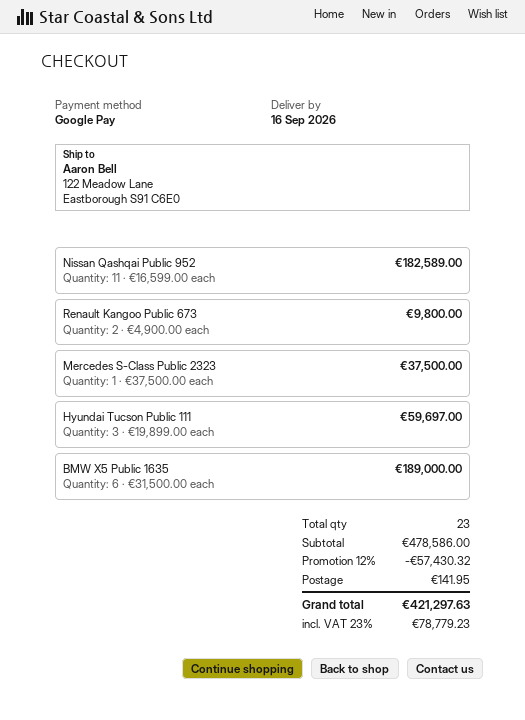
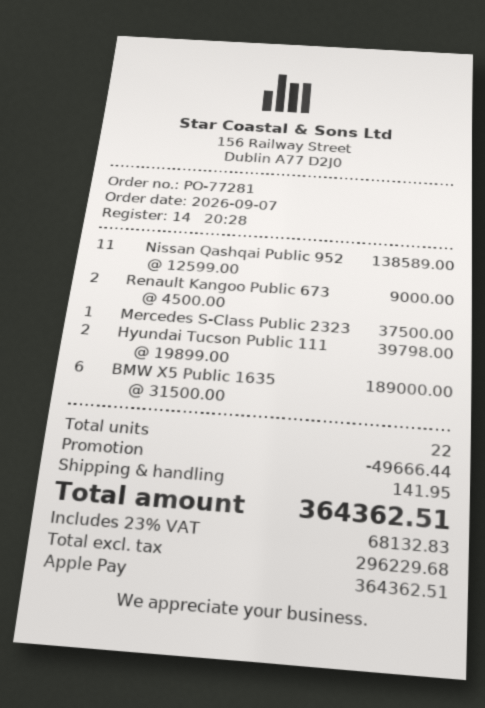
payment method: Google Pay -> Apple Pay
Nissan Qashqai Public 952: 11 x 16599.00 = 182589.00 -> 11 x 12599.00 = 138589.00
Renault Kangoo Public 673: 2 x 4900.00 = 9800.00 -> 2 x 4500.00 = 9000.00
Hyundai Tucson Public 111: 3 x 19899.00 = 59697.00 -> 2 x 19899.00 = 39798.00
total quantity: 23 -> 22
discount: 57430.32 -> 49666.44
tax: 23% = 78779.23 -> 23% = 68132.83
total: 421297.63 -> 364362.51

